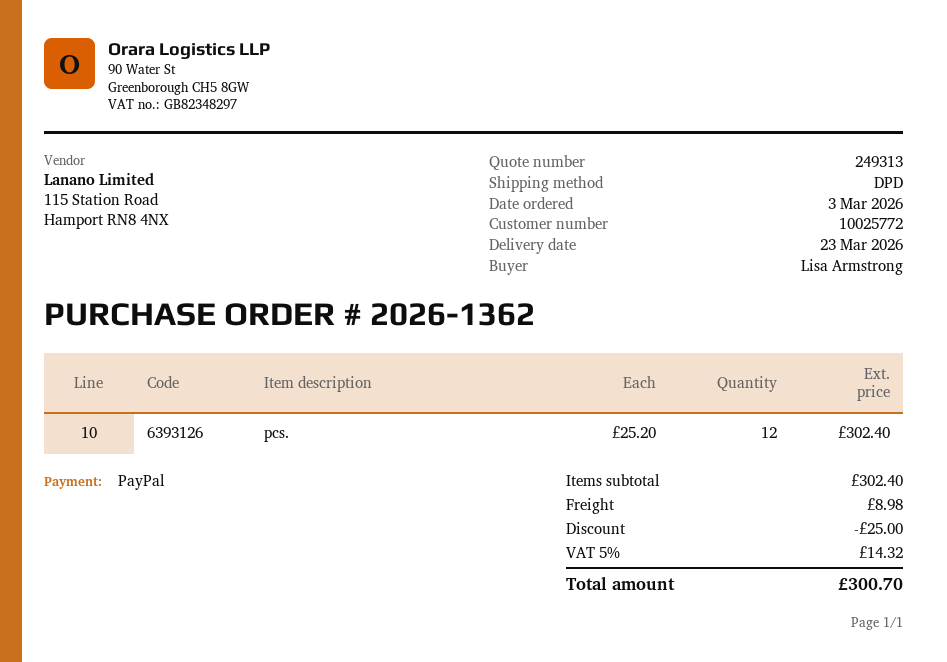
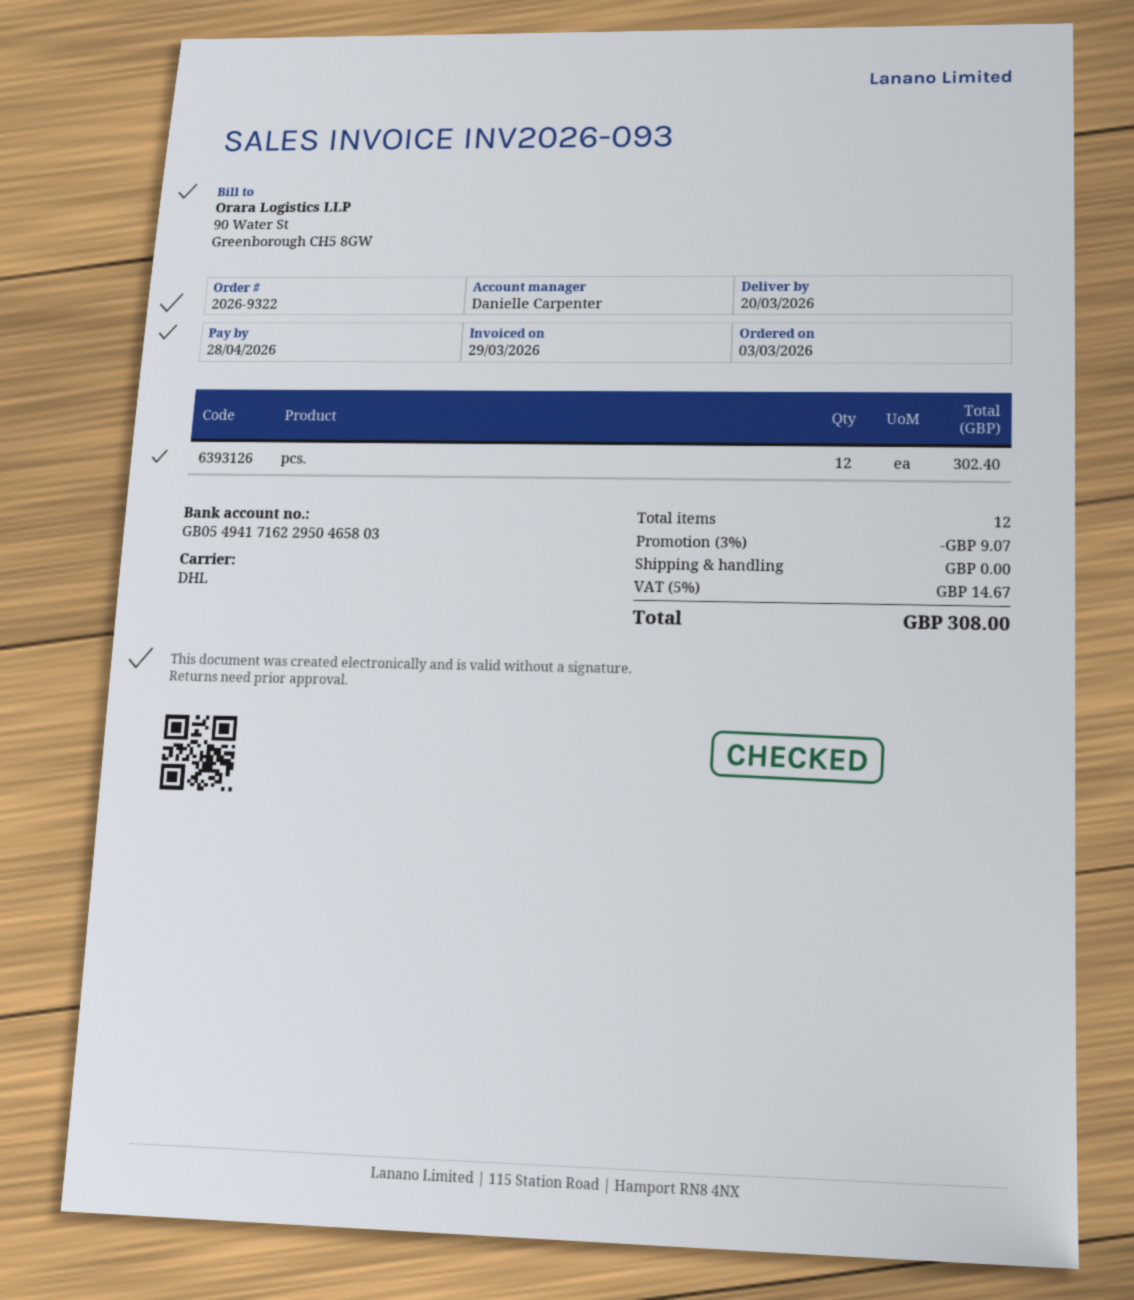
order number: 2026-1362 -> 2026-9322
delivery date: 2026-03-23 -> 2026-03-20
shipping method: DPD -> DHL
discount: 25.00 -> 9.07
shipping: 8.98 -> 0.00
tax: 5% = 14.32 -> 5% = 14.67
total: 300.70 -> 308.00

